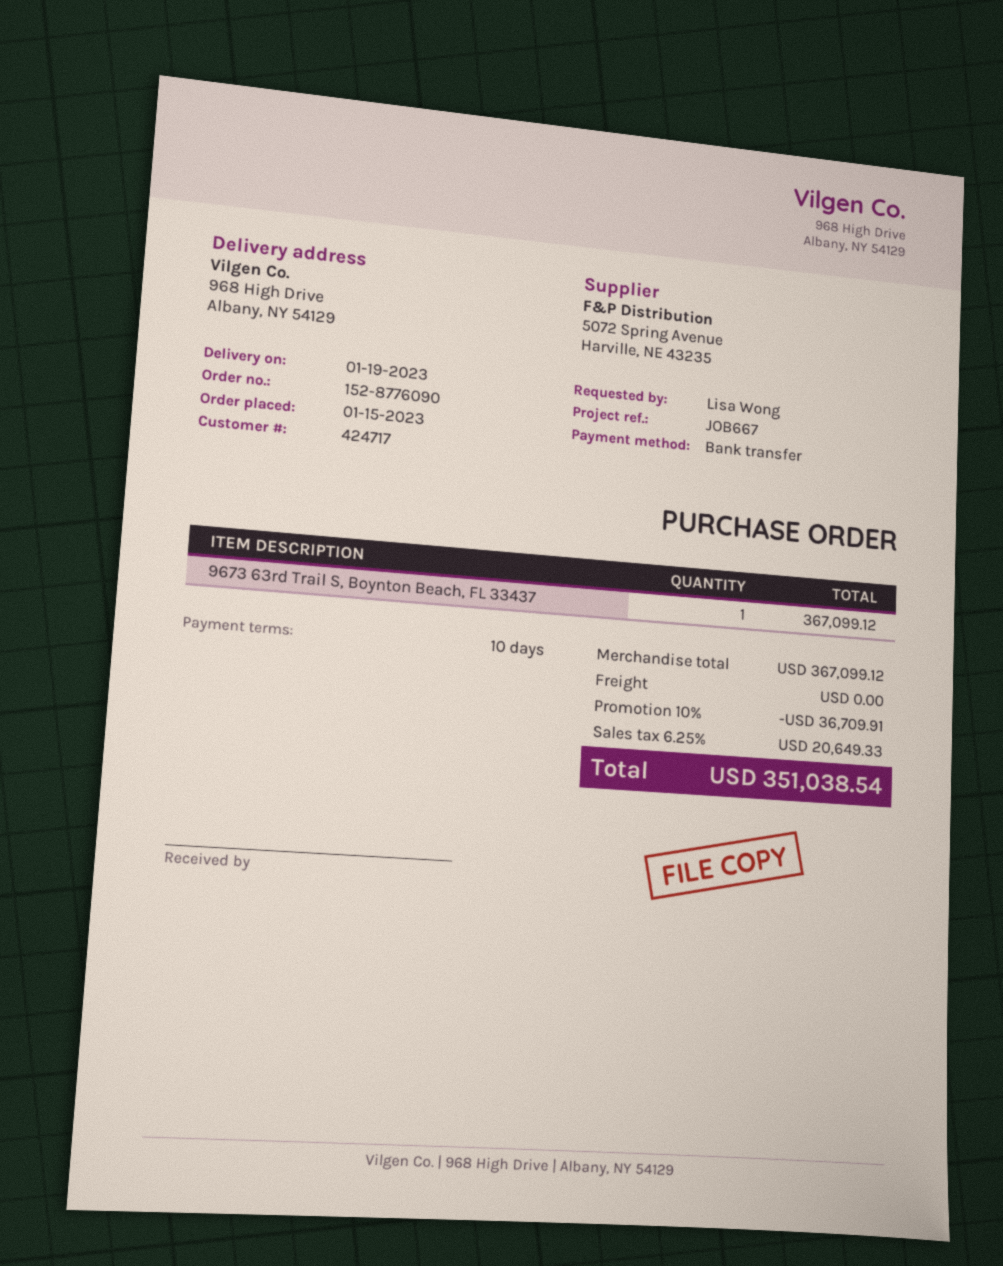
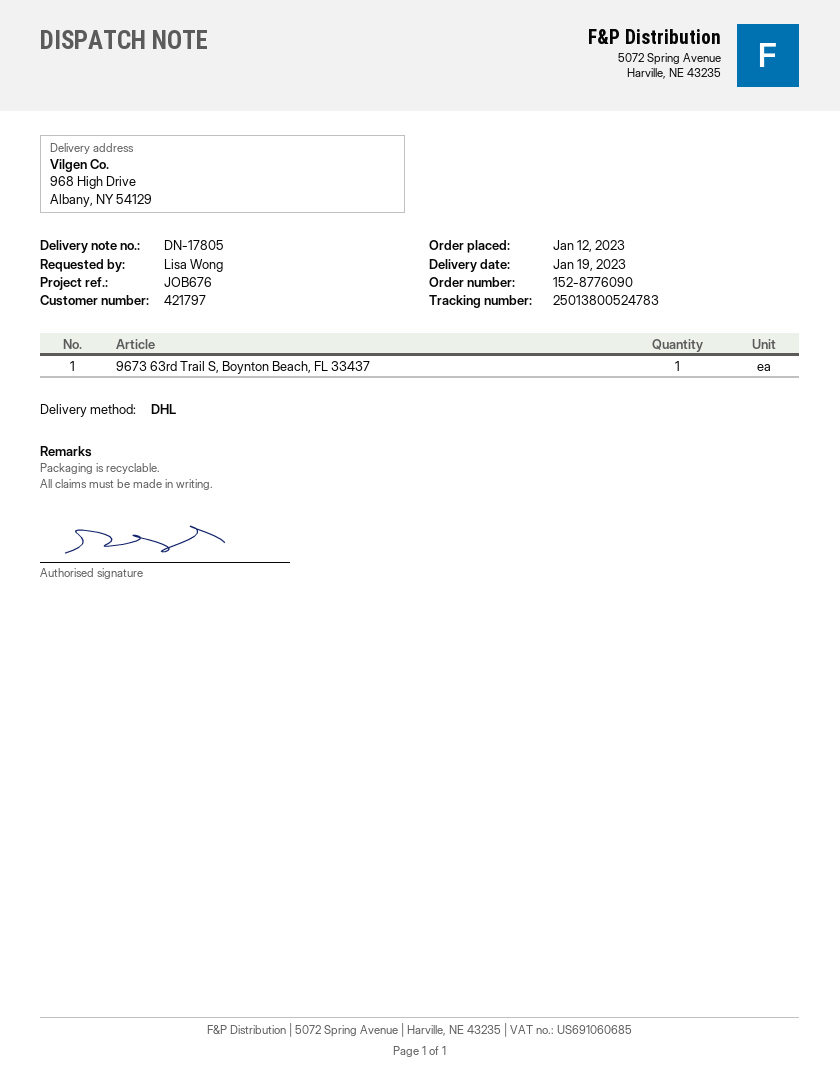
order date: 2023-01-15 -> 2023-01-12
customer number: 424717 -> 421797
reference: JOB667 -> JOB676

